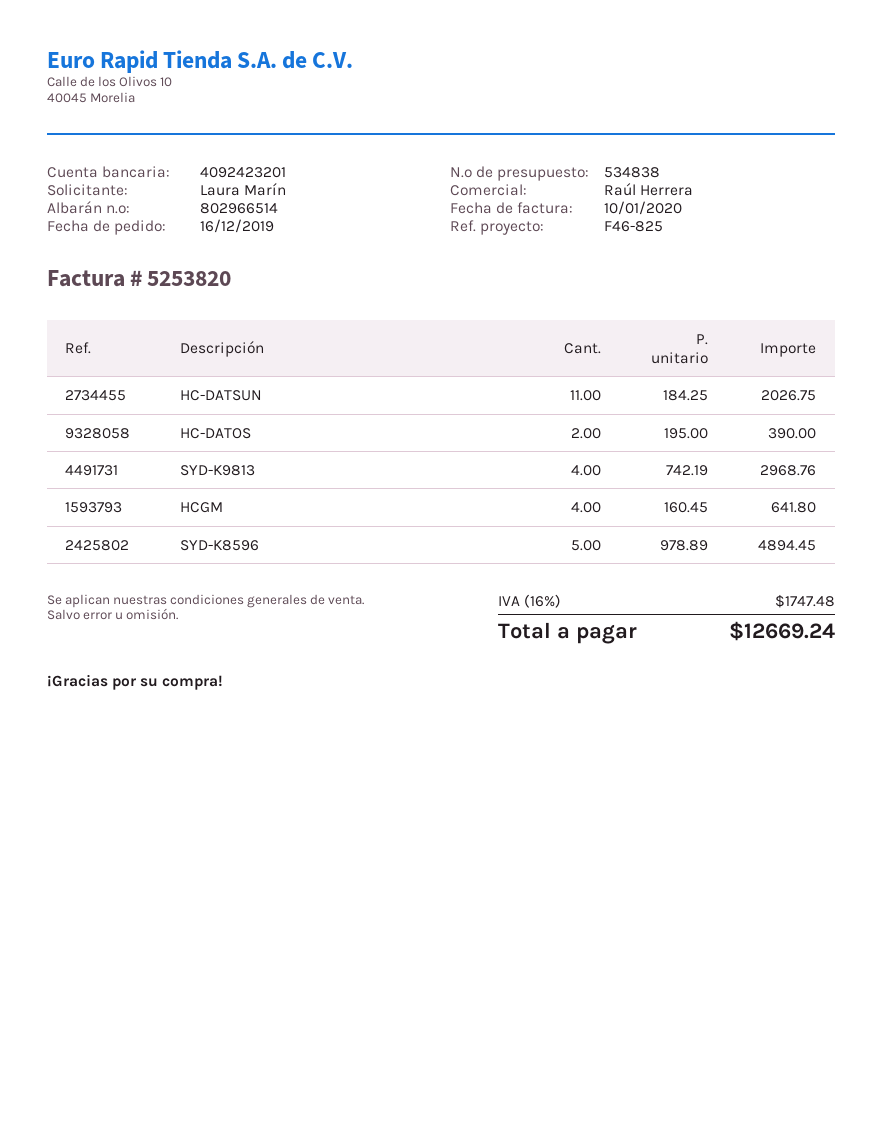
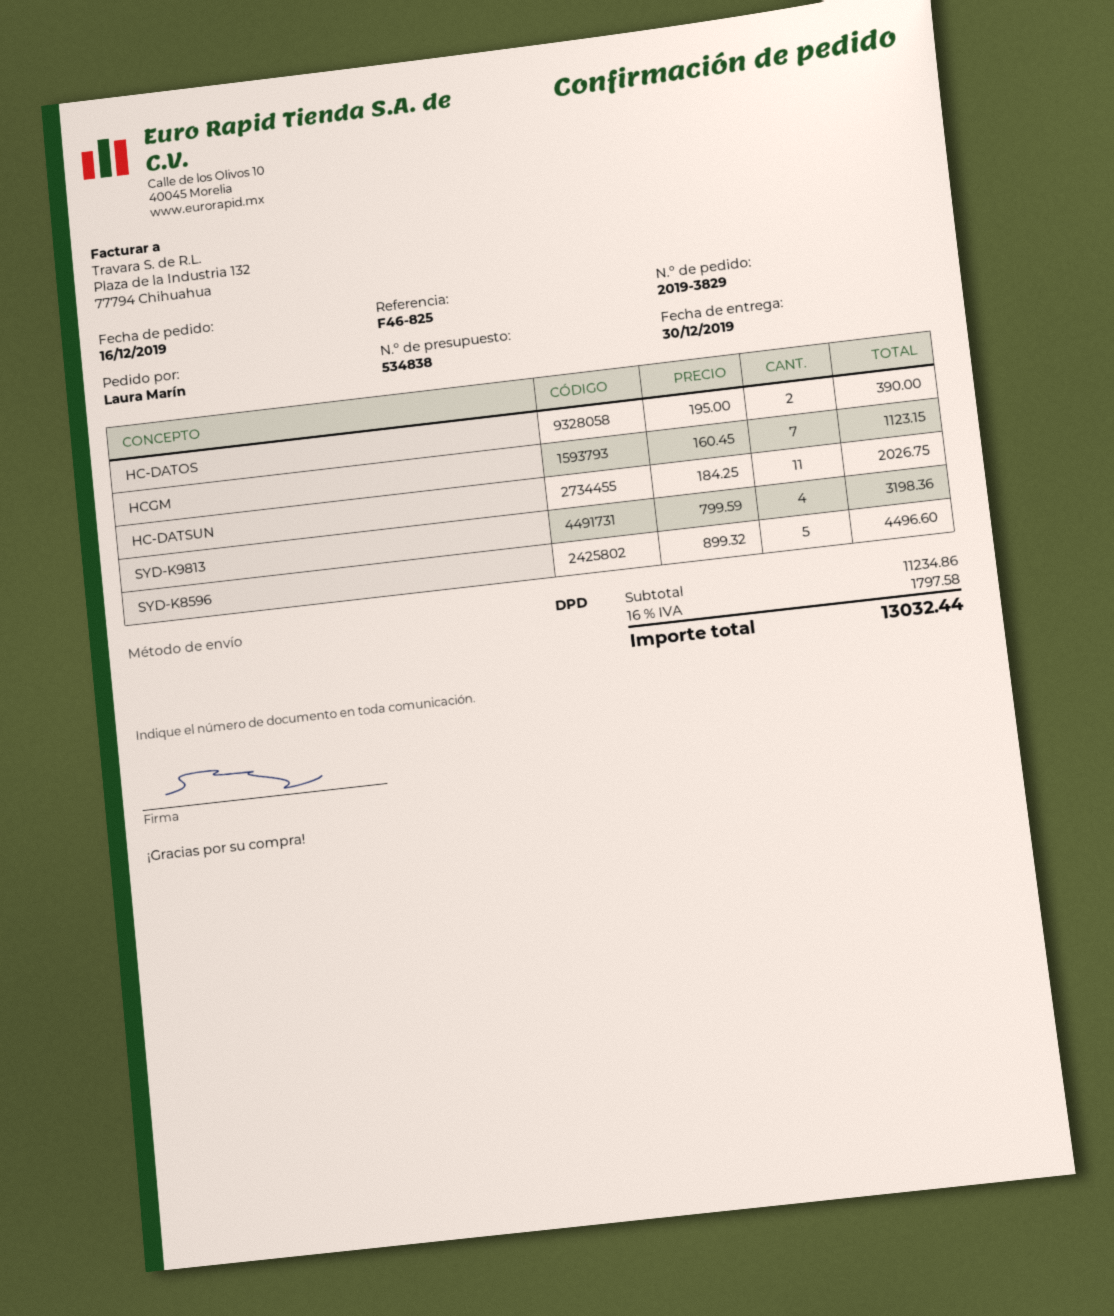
SYD-K9813: 4 x 742.19 = 2968.76 -> 4 x 799.59 = 3198.36
HCGM: 4 x 160.45 = 641.80 -> 7 x 160.45 = 1123.15
SYD-K8596: 5 x 978.89 = 4894.45 -> 5 x 899.32 = 4496.60
tax: 16% = 1747.48 -> 16% = 1797.58
total: 12669.24 -> 13032.44

